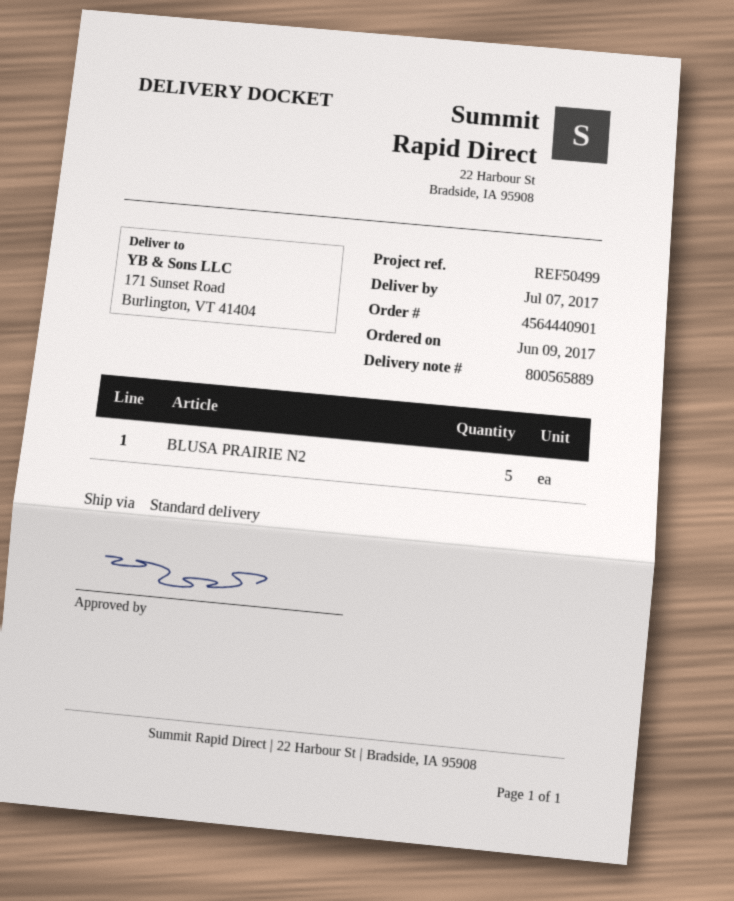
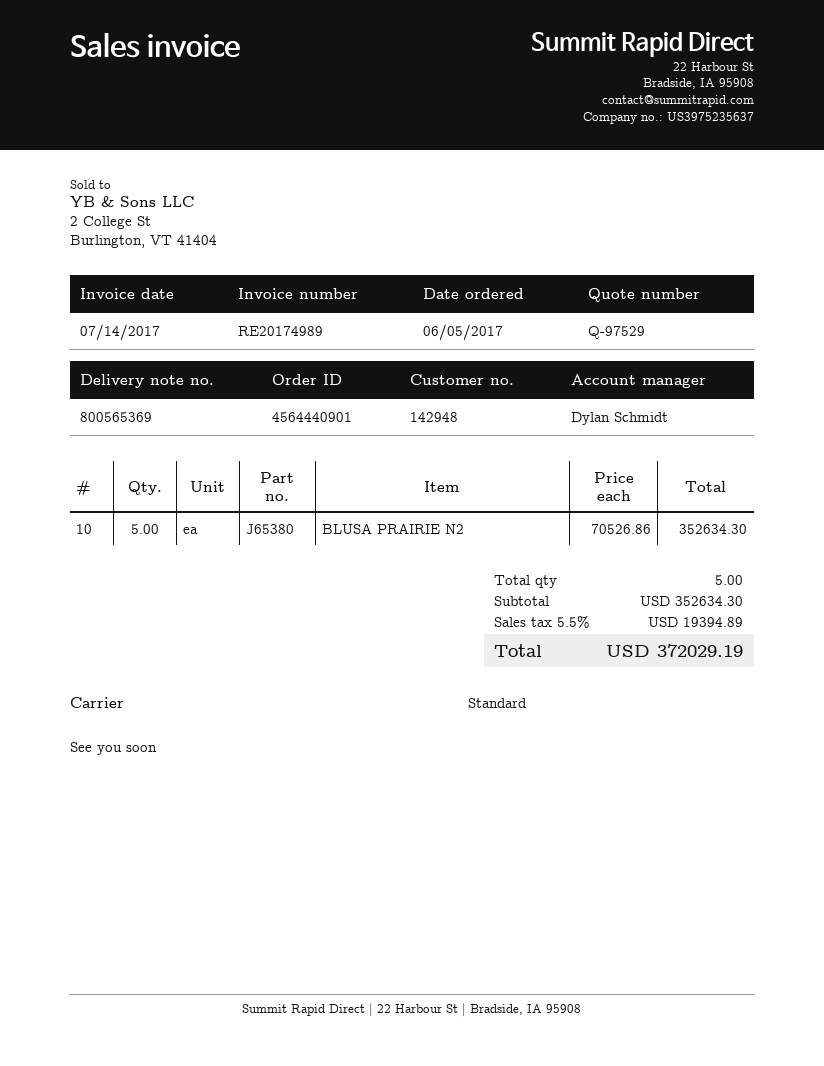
order date: 2017-06-09 -> 2017-06-05
delivery note number: 800565889 -> 800565369

